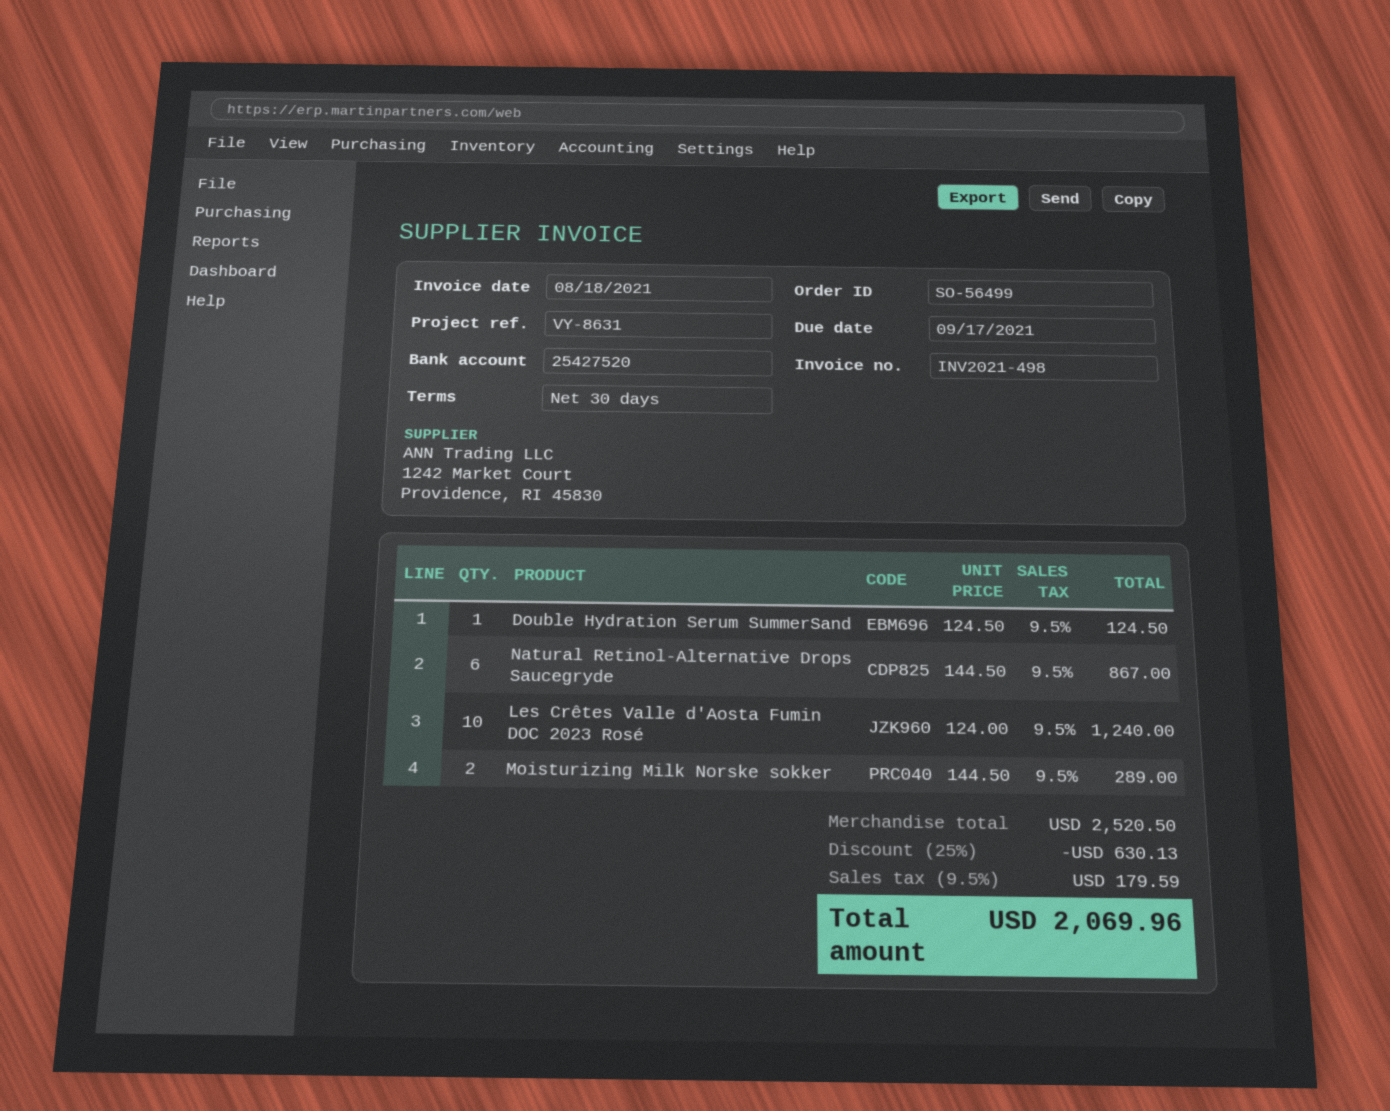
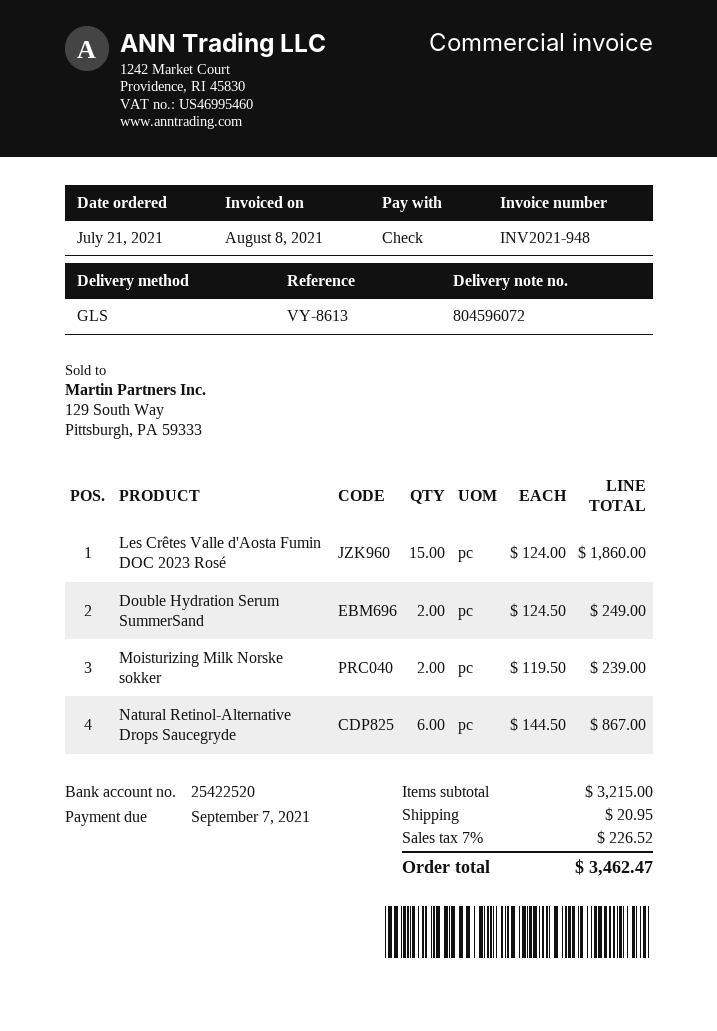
invoice number: INV2021-498 -> INV2021-948
invoice date: 2021-08-18 -> 2021-08-08
due date: 2021-09-17 -> 2021-09-07
reference: VY-8631 -> VY-8613
bank account: 25427520 -> 25422520
Double Hydration Serum SummerSand: 1 x 124.50 = 124.50 -> 2 x 124.50 = 249.00
Les Crêtes Valle d'Aosta Fumin DOC 2023 Rosé: 10 x 124.00 = 1240.00 -> 15 x 124.00 = 1860.00
Moisturizing Milk Norske sokker: 2 x 144.50 = 289.00 -> 2 x 119.50 = 239.00
subtotal: 2520.50 -> 3215.00
discount: 25% = 630.13 -> none
shipping: none -> 20.95
tax: 9.5% = 179.59 -> 7% = 226.52
total: 2069.96 -> 3462.47

